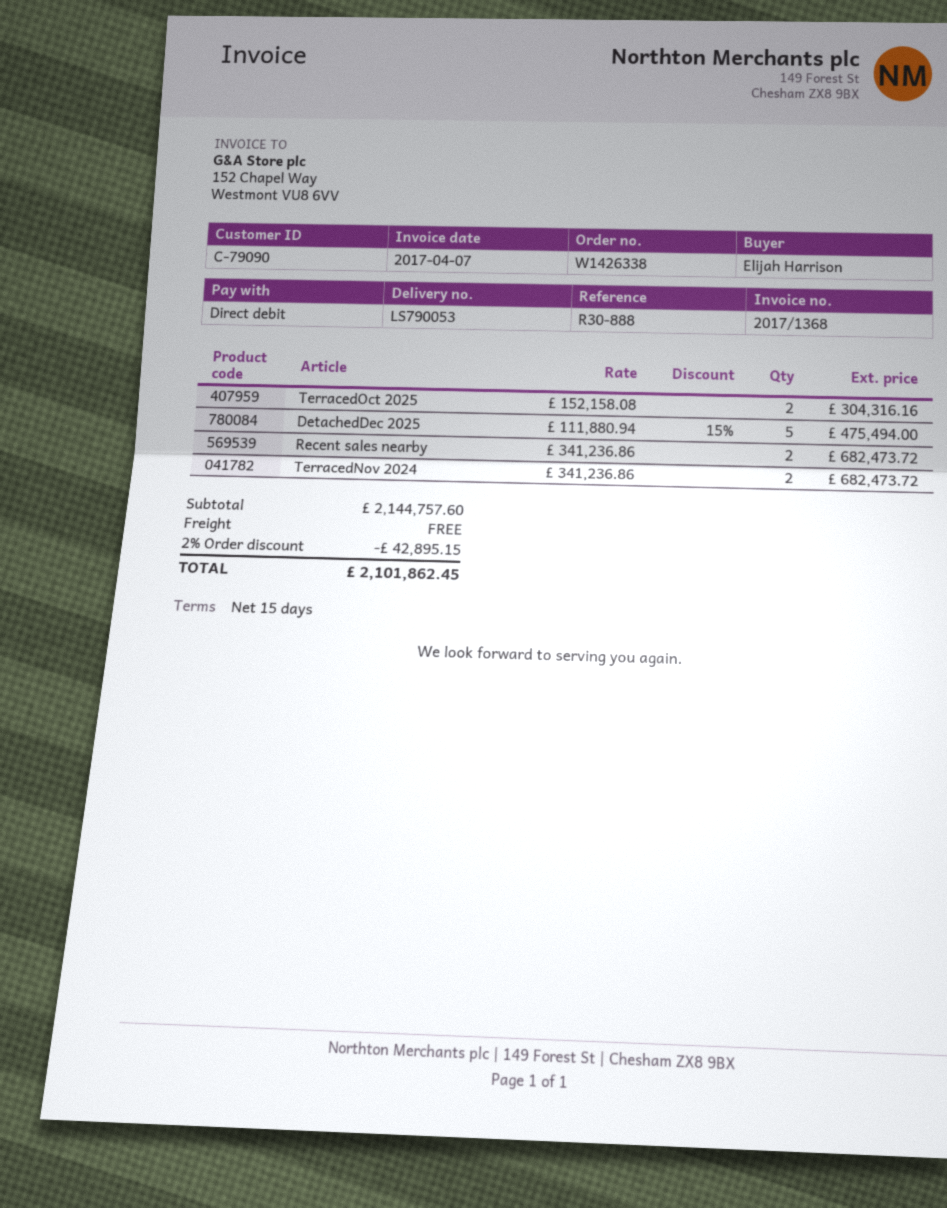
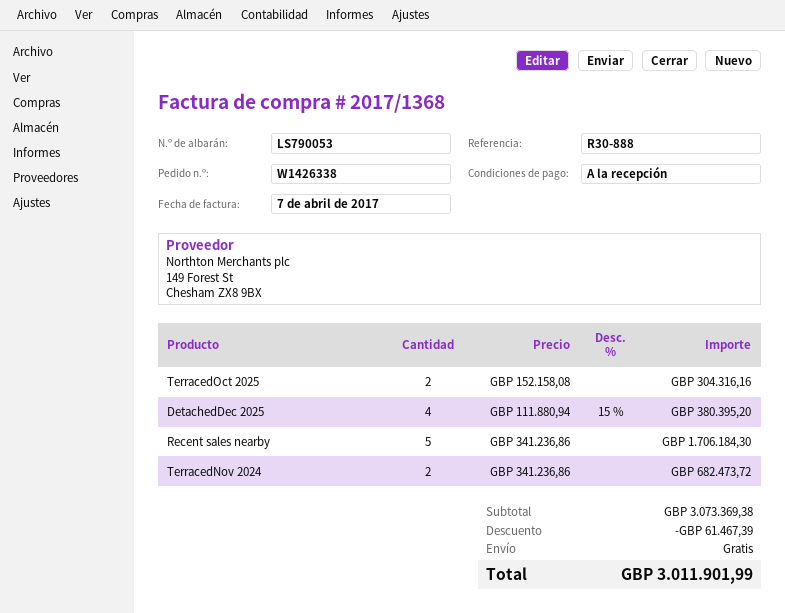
payment terms: 15 days -> on receipt
DetachedDec 2025: 5 x 111880.94 - 15% = 475494.00 -> 4 x 111880.94 - 15% = 380395.20
Recent sales nearby: 2 x 341236.86 = 682473.72 -> 5 x 341236.86 = 1706184.30
subtotal: 2144757.60 -> 3073369.38
discount: 42895.15 -> 61467.39
total: 2101862.45 -> 3011901.99

